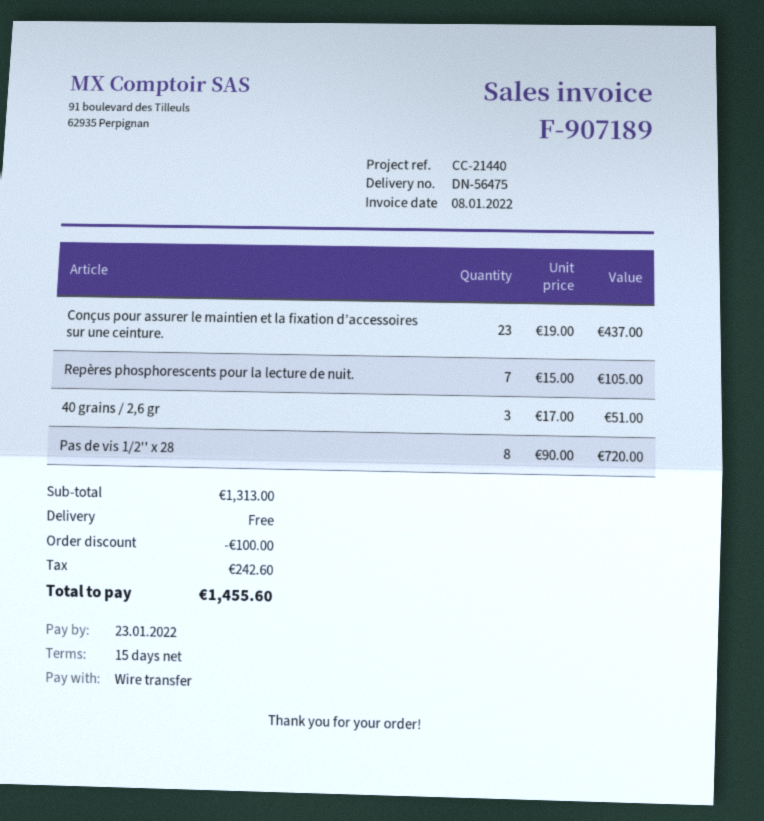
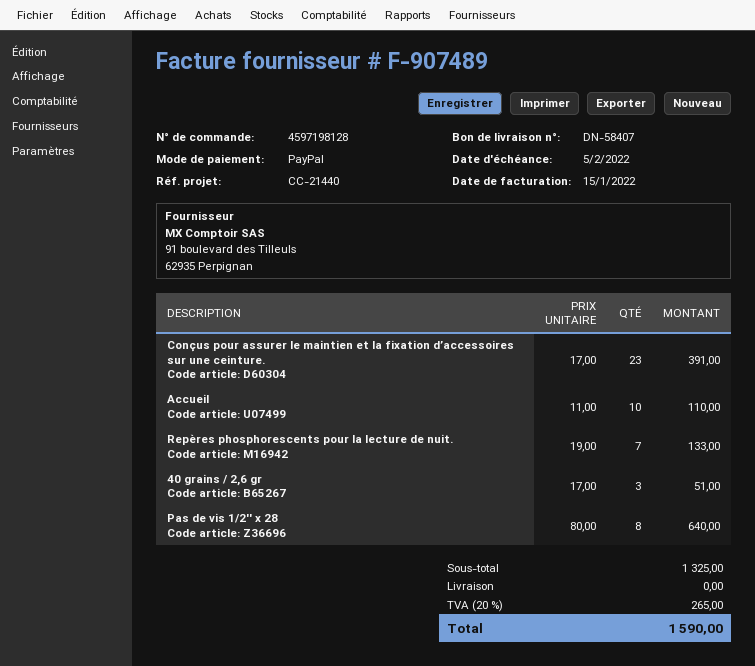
delivery note number: DN-56475 -> DN-58407
invoice number: F-907189 -> F-907489
invoice date: 2022-01-08 -> 2022-01-15
due date: 2022-01-23 -> 2022-02-05
payment method: bank transfer -> PayPal
Conçus pour assurer le maintien et la fixation d’accessoires sur une ceinture.: 23 x 19.00 = 437.00 -> 23 x 17.00 = 391.00
Repères phosphorescents pour la lecture de nuit.: 7 x 15.00 = 105.00 -> 7 x 19.00 = 133.00
Pas de vis 1/2'' x 28: 8 x 90.00 = 720.00 -> 8 x 80.00 = 640.00
Accueil: none -> 10 x 11.00 = 110.00
subtotal: 1313.00 -> 1325.00
discount: 100.00 -> none
tax: 242.60 -> 265.00
total: 1455.60 -> 1590.00

